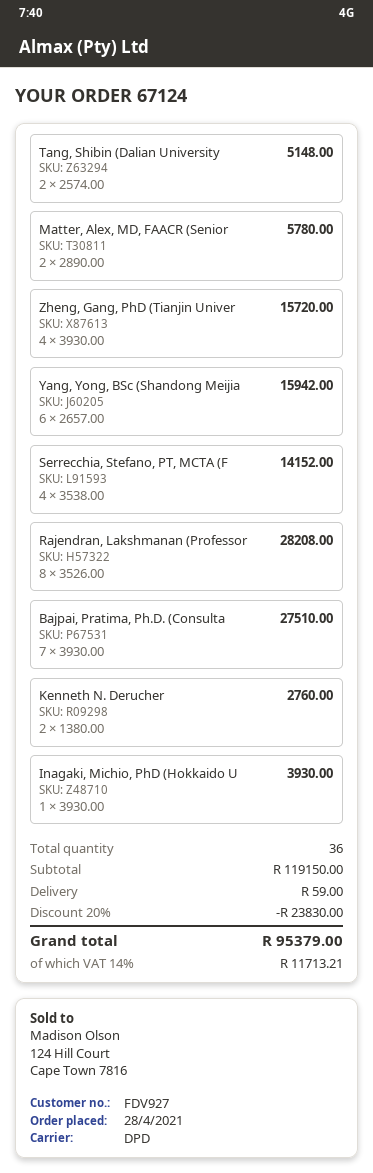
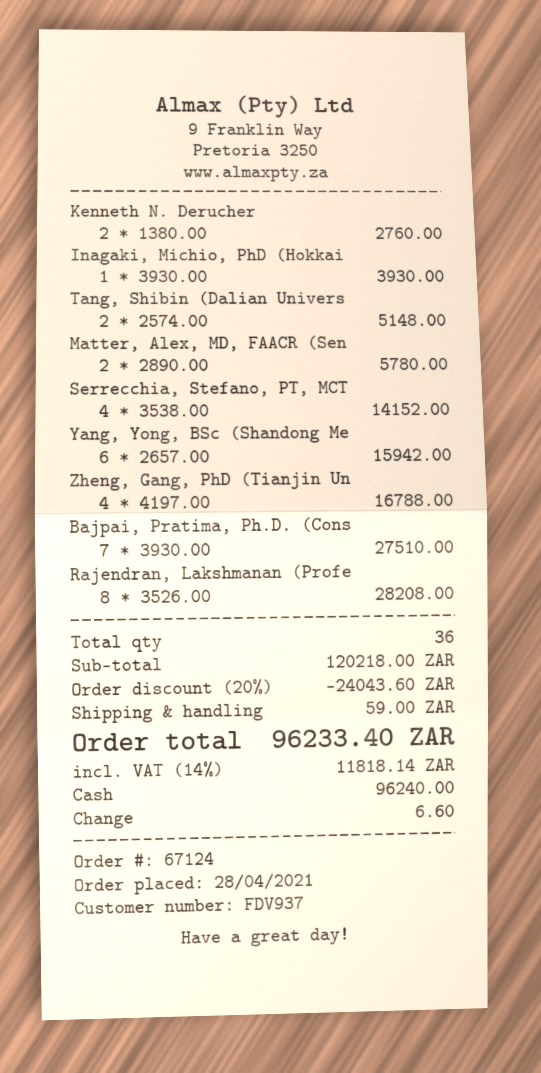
customer number: FDV927 -> FDV937
Zheng, Gang, PhD (Tianjin Univer: 4 x 3930.00 = 15720.00 -> 4 x 4197.00 = 16788.00
subtotal: 119150.00 -> 120218.00
discount: 20% = 23830.00 -> 20% = 24043.60
tax: 14% = 11713.21 -> 14% = 11818.14
total: 95379.00 -> 96233.40

